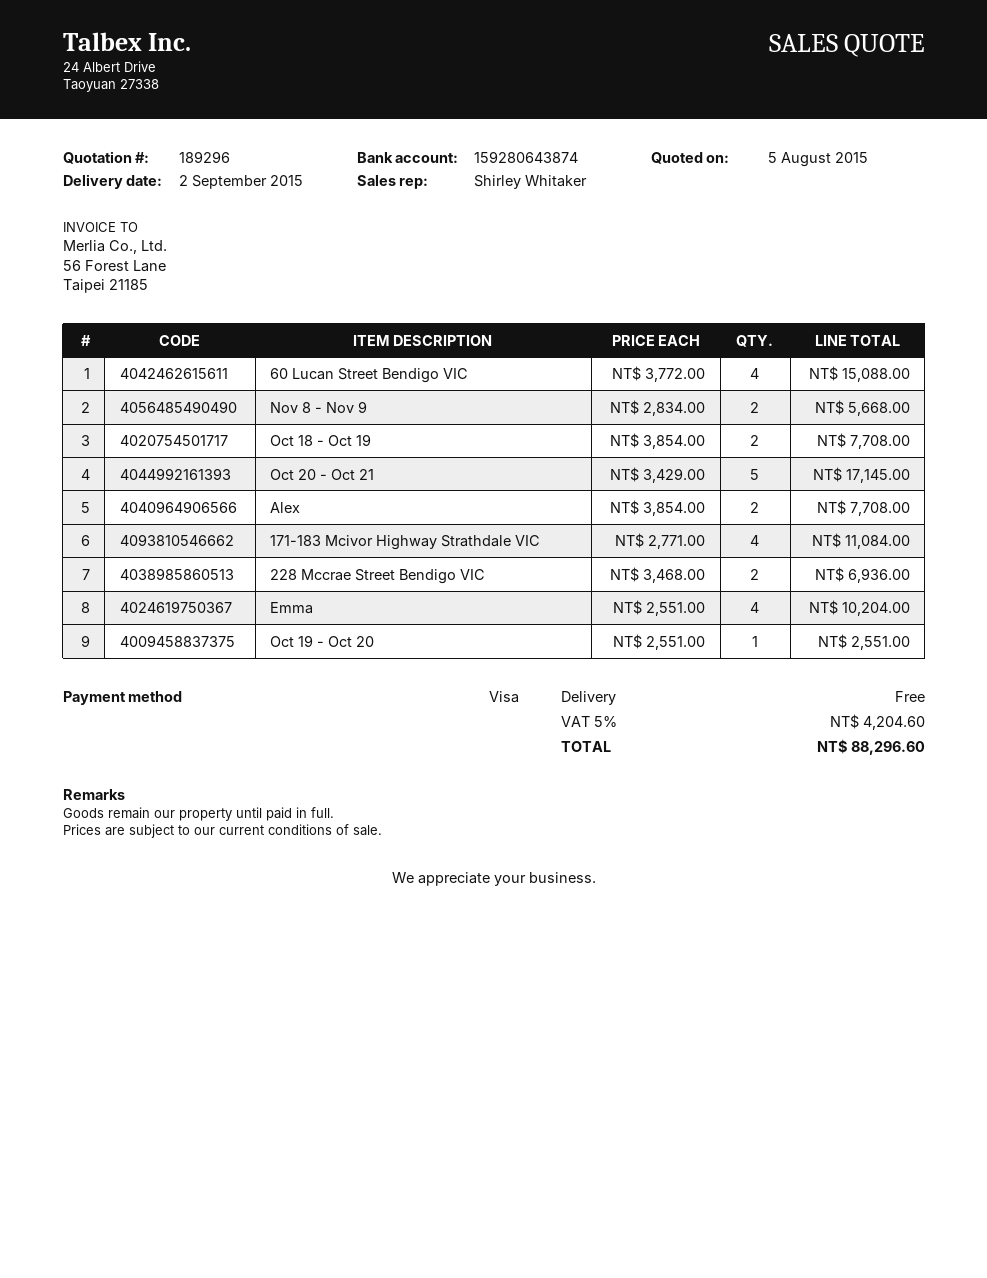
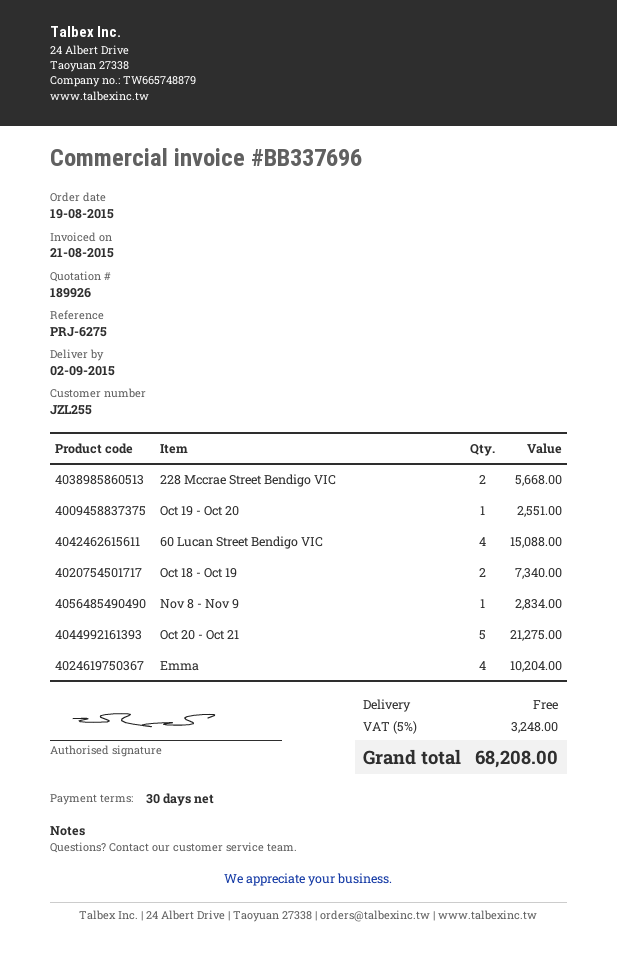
quote number: 189296 -> 189926
Nov 8 - Nov 9: 2 for 5668.00 -> 1 for 2834.00
Oct 18 - Oct 19: 2 for 7708.00 -> 2 for 7340.00
Oct 20 - Oct 21: 5 for 17145.00 -> 5 for 21275.00
Alex: 2 for 7708.00 -> none
171-183 Mcivor Highway Strathdale VIC: 4 for 11084.00 -> none
228 Mccrae Street Bendigo VIC: 2 for 6936.00 -> 2 for 5668.00
tax: 5% = 4204.60 -> 5% = 3248.00
total: 88296.60 -> 68208.00

